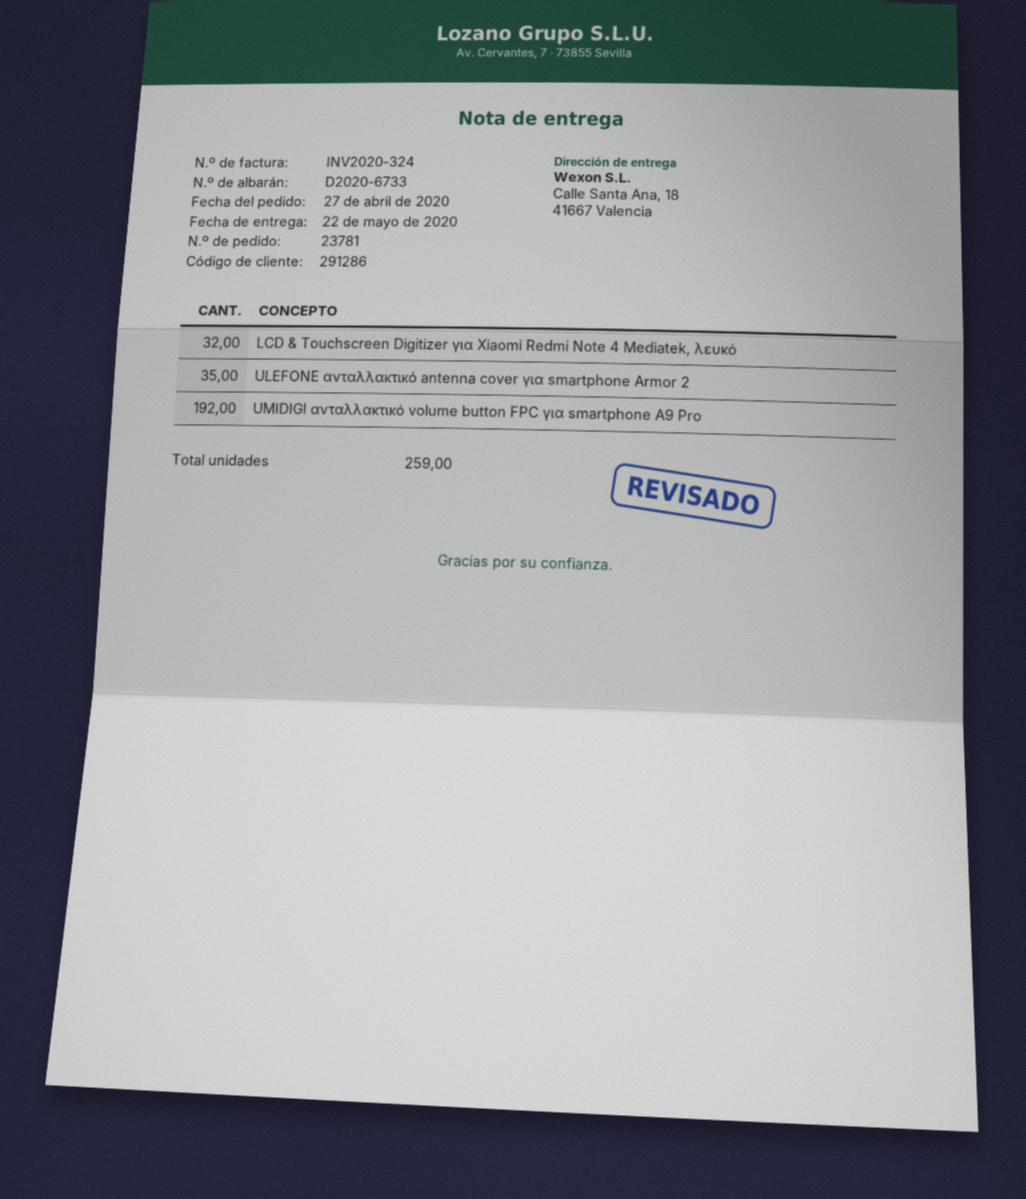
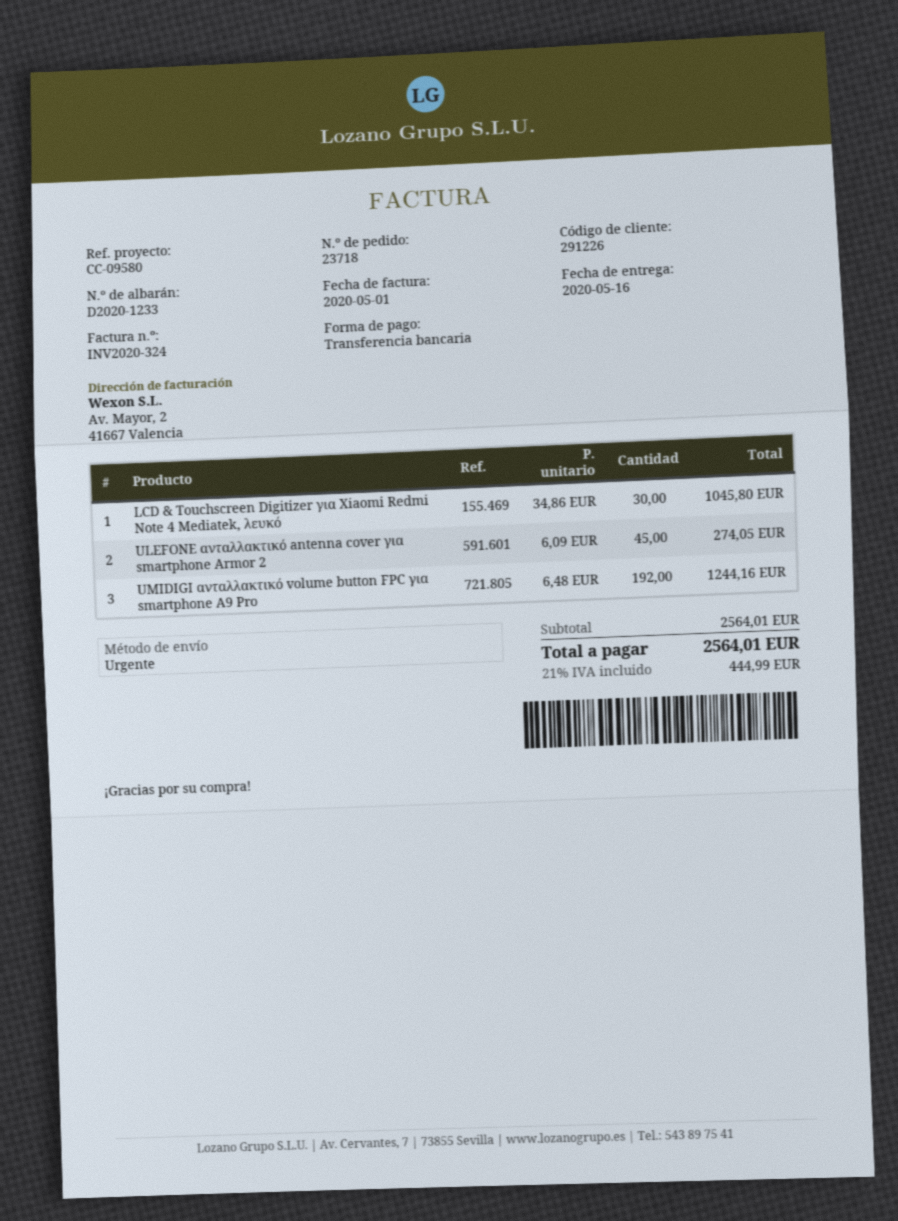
order number: 23781 -> 23718
delivery note number: D2020-6733 -> D2020-1233
delivery date: 2020-05-22 -> 2020-05-16
customer number: 291286 -> 291226
LCD & Touchscreen Digitizer για Xiaomi Redmi Note 4 Mediatek, λευκό: 32 -> 30
ULEFONE ανταλλακτικό antenna cover για smartphone Armor 2: 35 -> 45

